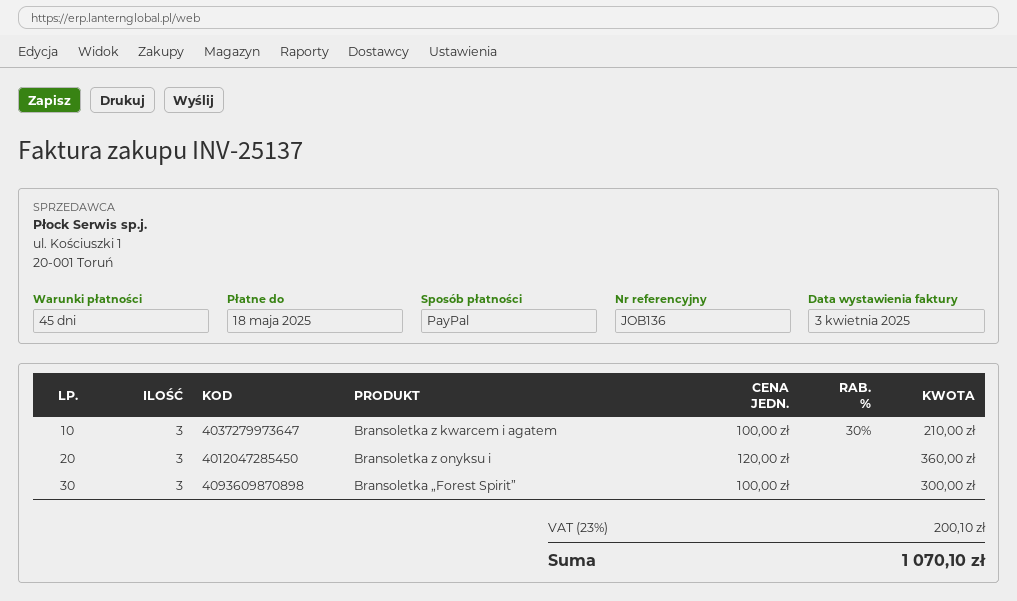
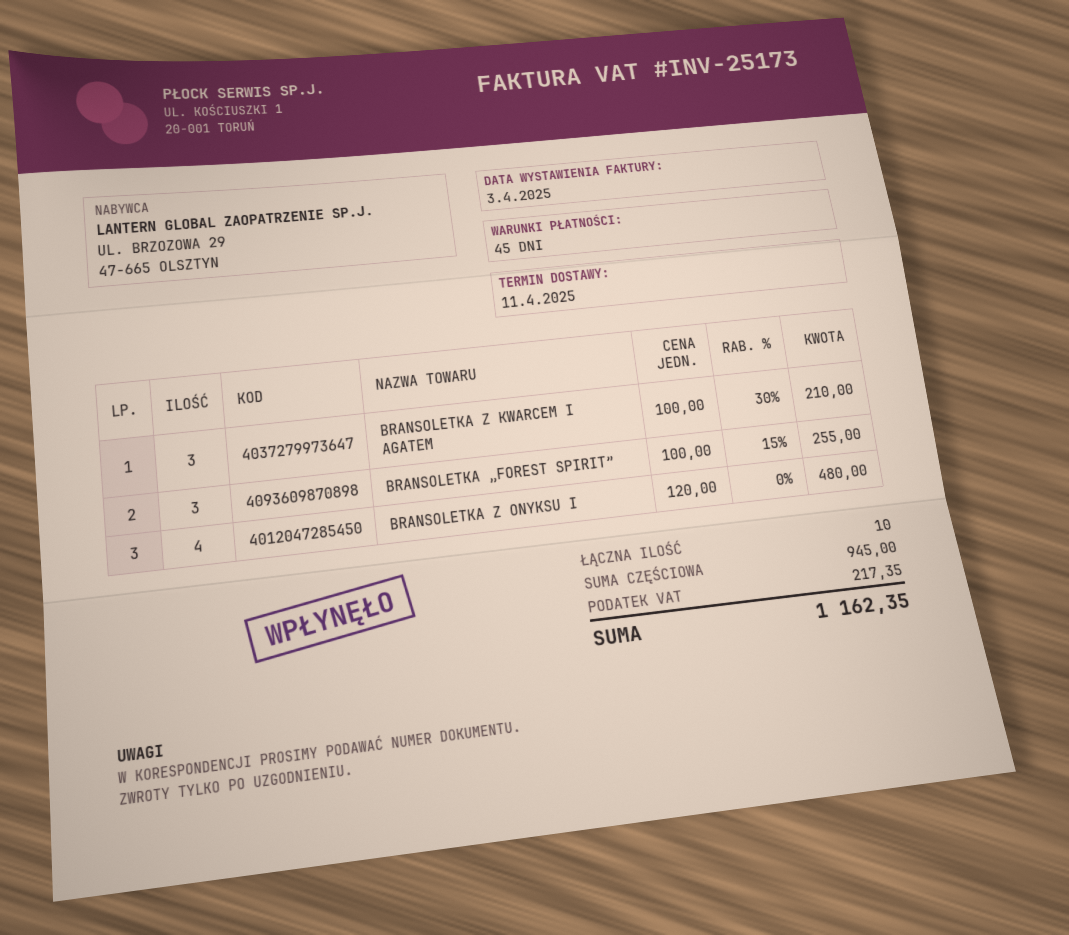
invoice number: INV-25137 -> INV-25173
Bransoletka z onyksu i: 3 x 120.00 = 360.00 -> 4 x 120.00 = 480.00
Bransoletka „Forest Spirit”: 3 x 100.00 = 300.00 -> 3 x 100.00 - 15% = 255.00
tax: 200.10 -> 217.35
total: 1070.10 -> 1162.35

